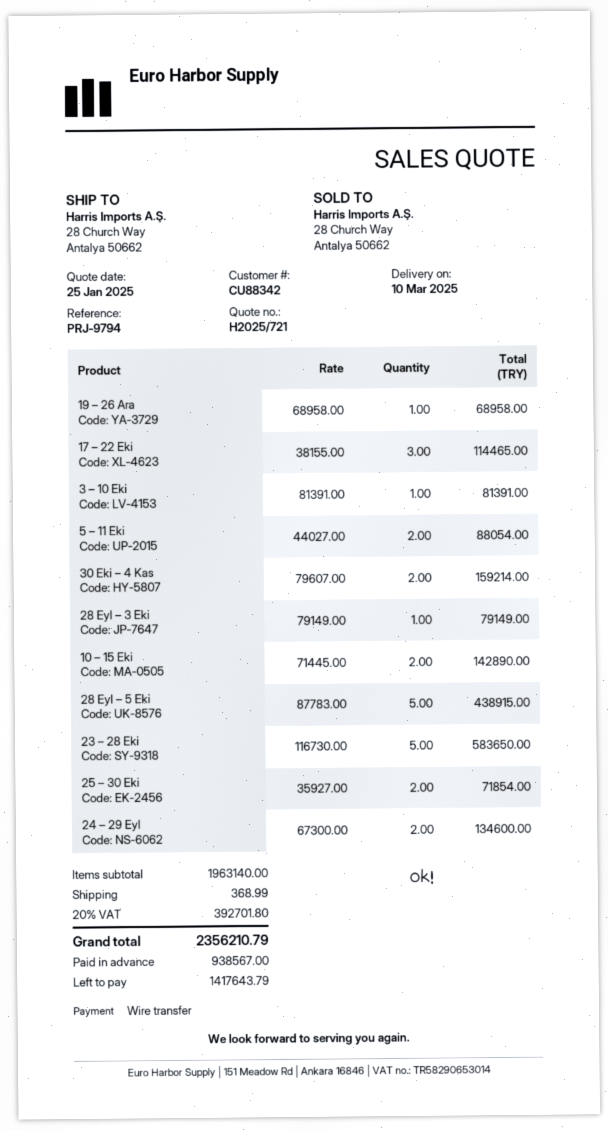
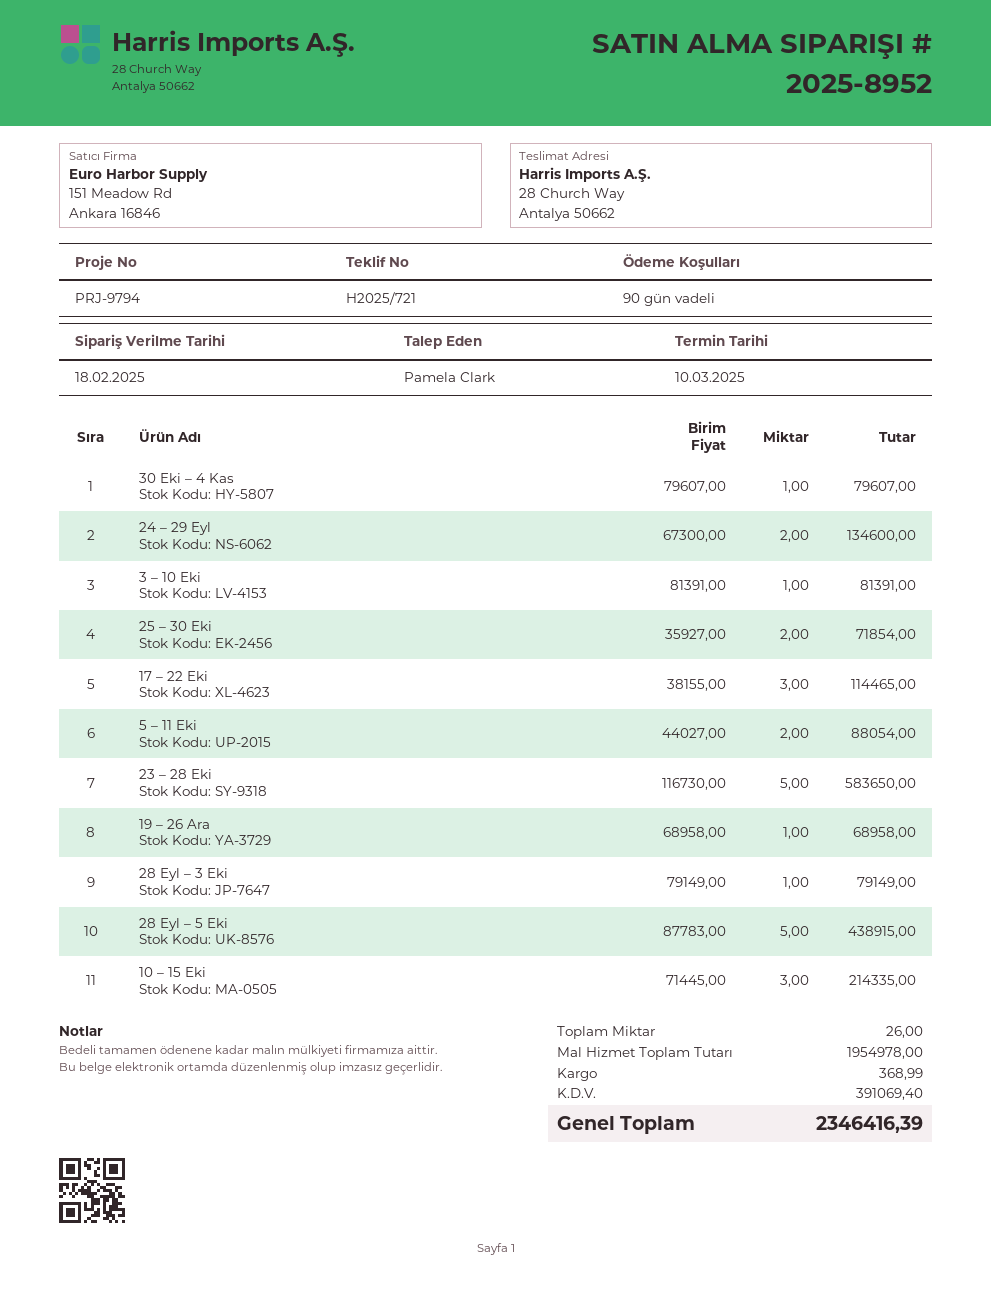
30 Eki – 4 Kas: 2 x 79607.00 = 159214.00 -> 1 x 79607.00 = 79607.00
10 – 15 Eki: 2 x 71445.00 = 142890.00 -> 3 x 71445.00 = 214335.00
subtotal: 1963140.00 -> 1954978.00
tax: 392701.80 -> 391069.40
total: 2356210.79 -> 2346416.39

